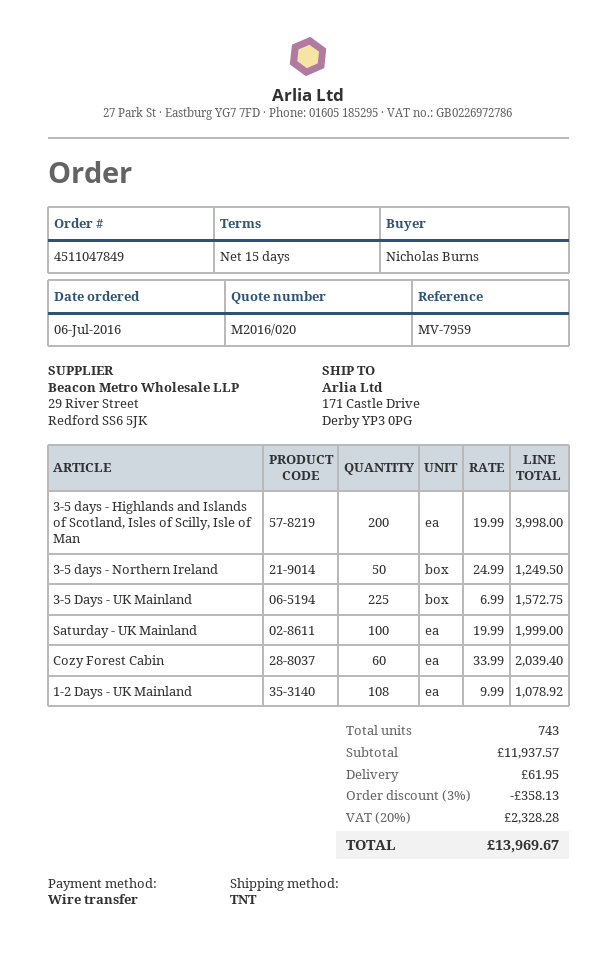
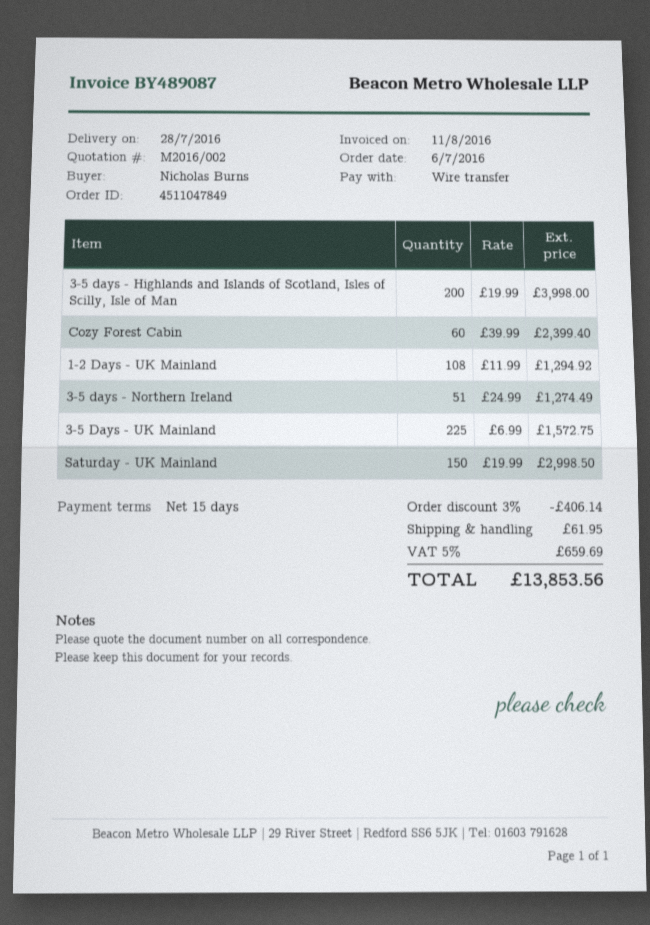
quote number: M2016/020 -> M2016/002
3-5 days - Northern Ireland: 50 x 24.99 = 1249.50 -> 51 x 24.99 = 1274.49
Saturday - UK Mainland: 100 x 19.99 = 1999.00 -> 150 x 19.99 = 2998.50
Cozy Forest Cabin: 60 x 33.99 = 2039.40 -> 60 x 39.99 = 2399.40
1-2 Days - UK Mainland: 108 x 9.99 = 1078.92 -> 108 x 11.99 = 1294.92
discount: 3% = 358.13 -> 3% = 406.14
tax: 20% = 2328.28 -> 5% = 659.69
total: 13969.67 -> 13853.56

